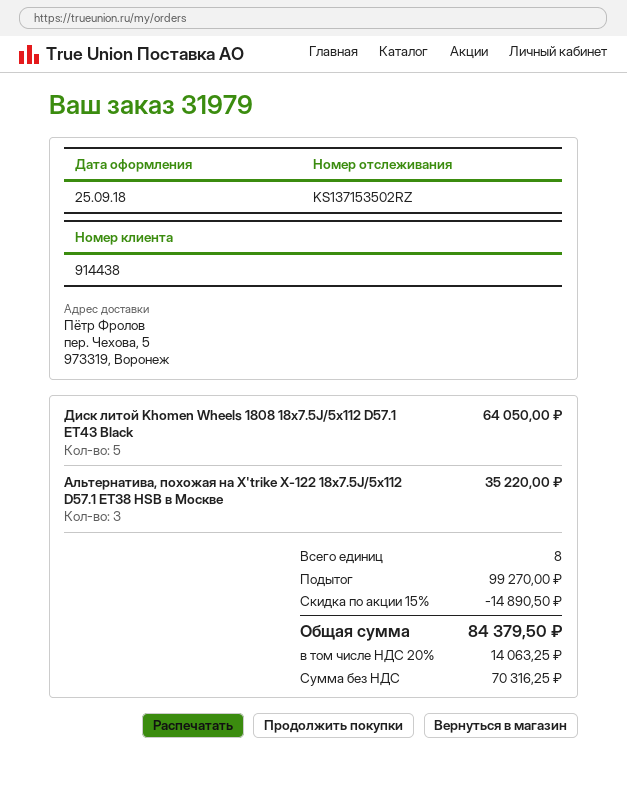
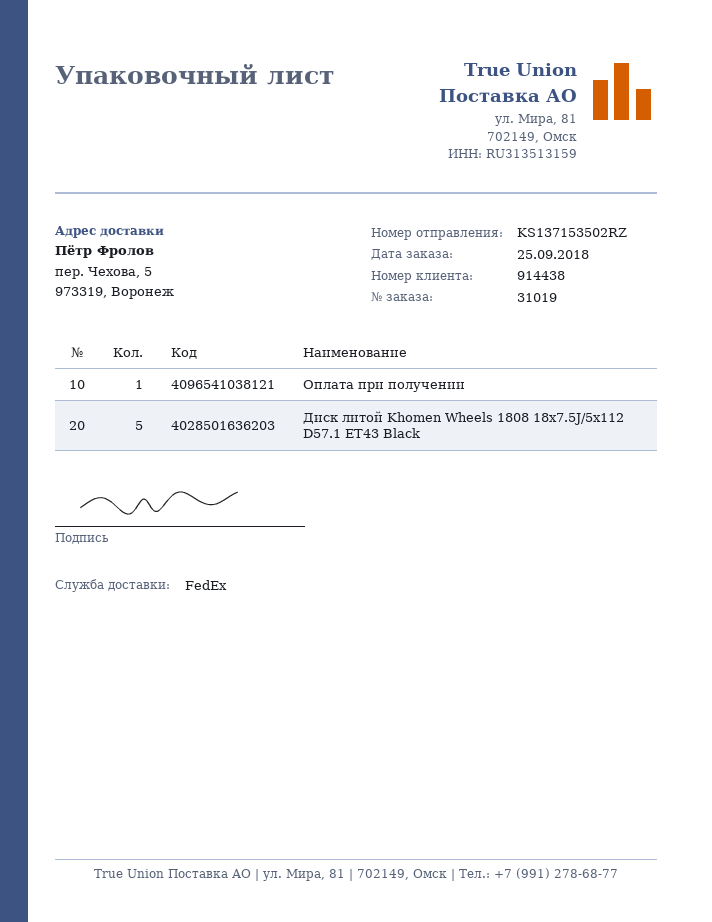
order number: 31979 -> 31019
Альтернатива, похожая на X'trike X-122 18x7.5J/5x112 D57.1 ET38 HSB в Москве: 3 -> none
Оплата при получении: none -> 1

